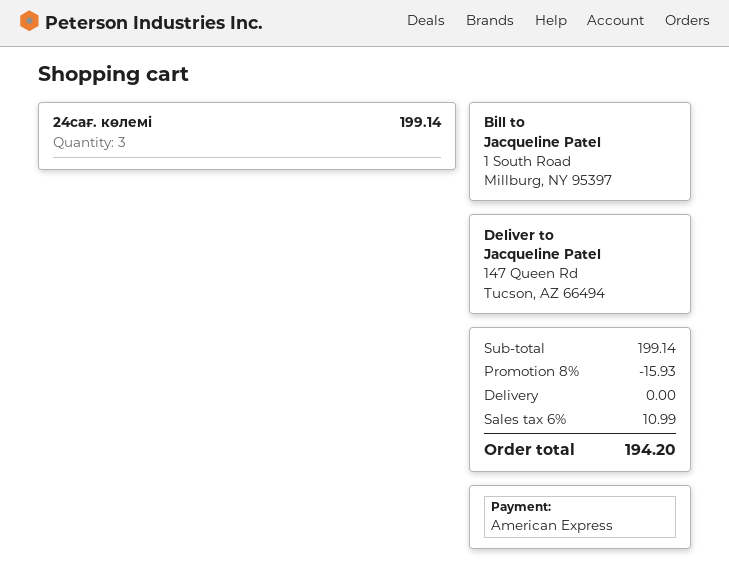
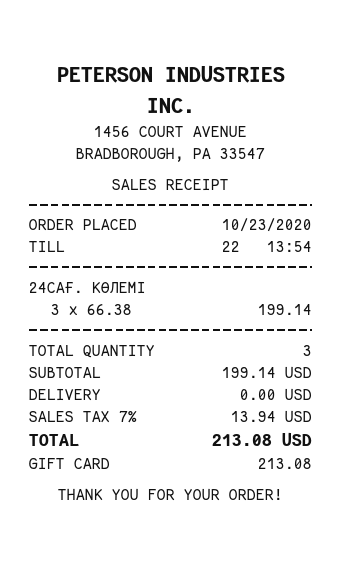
payment method: American Express -> gift card
discount: 8% = 15.93 -> none
tax: 6% = 10.99 -> 7% = 13.94
total: 194.20 -> 213.08

